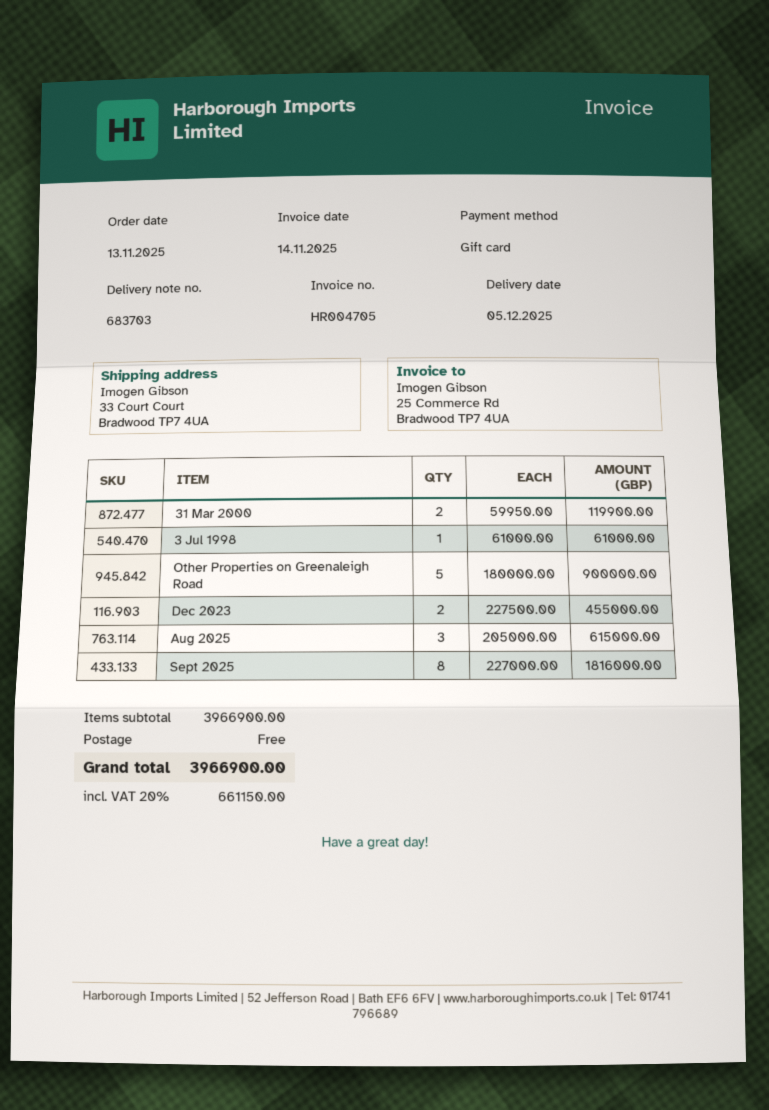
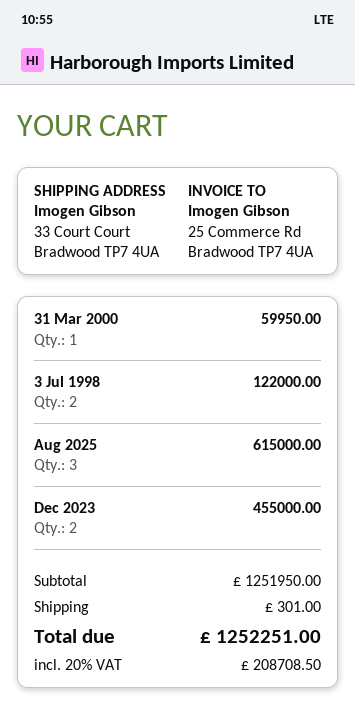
31 Mar 2000: 2 for 119900.00 -> 1 for 59950.00
3 Jul 1998: 1 for 61000.00 -> 2 for 122000.00
Other Properties on Greenaleigh Road: 5 for 900000.00 -> none
Sept 2025: 8 for 1816000.00 -> none
subtotal: 3966900.00 -> 1251950.00
shipping: 0.00 -> 301.00
tax: 20% = 661150.00 -> 20% = 208708.50
total: 3966900.00 -> 1252251.00

